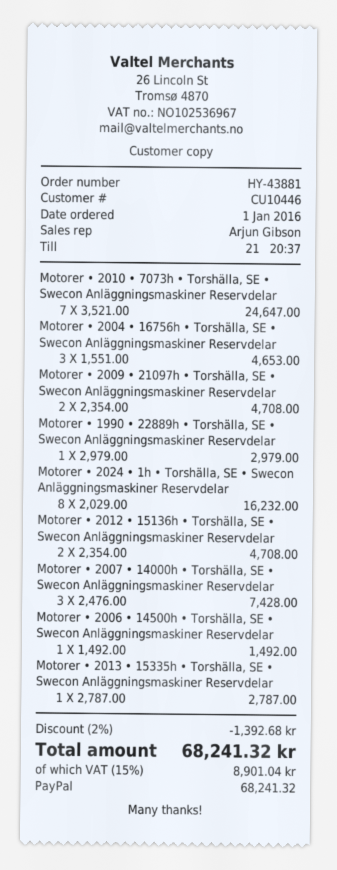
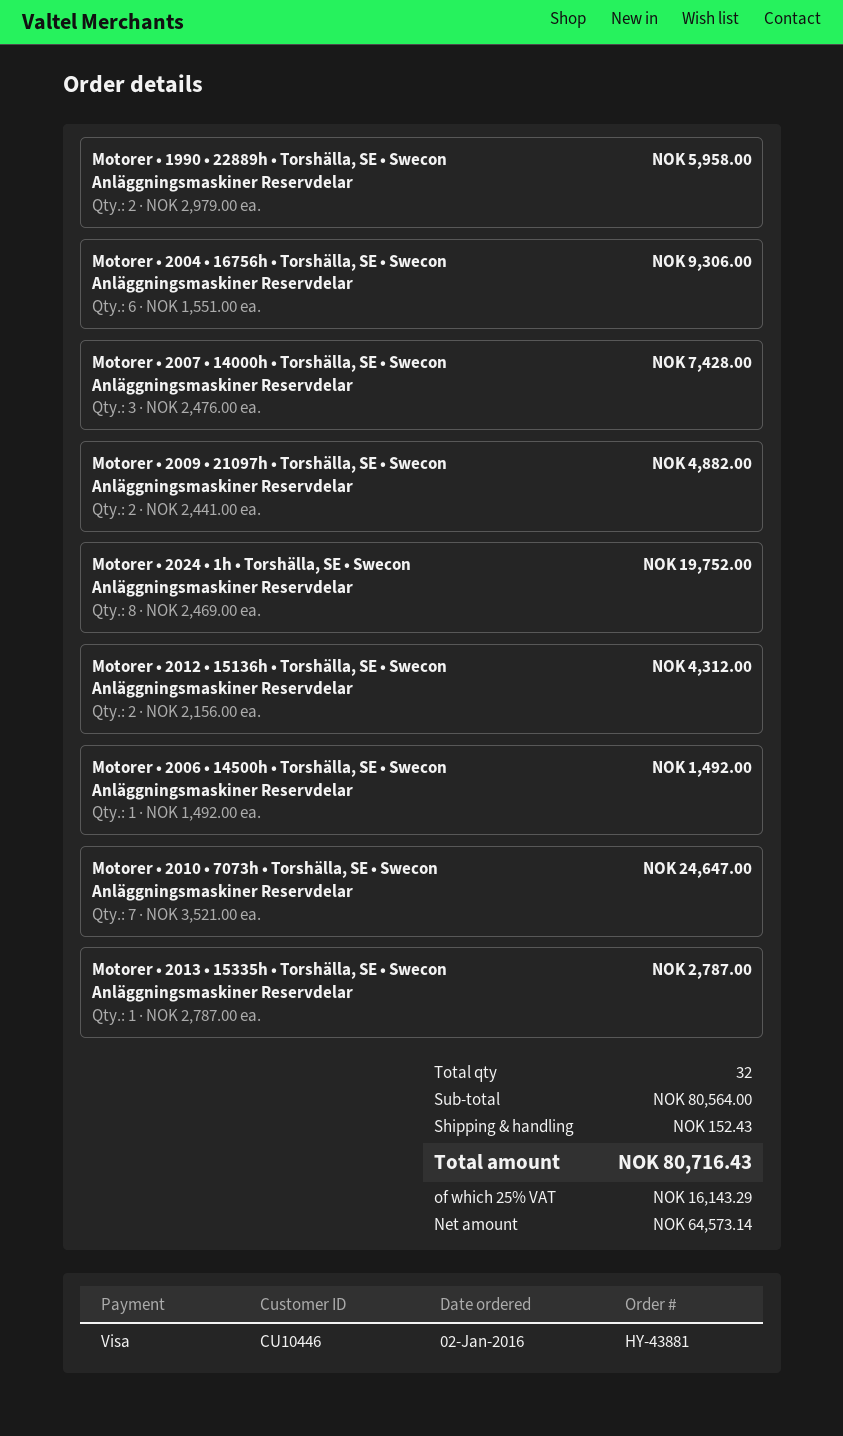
order date: 2016-01-01 -> 2016-01-02
payment method: PayPal -> Visa
Motorer • 2004 • 16756h • Torshälla, SE • Swecon Anläggningsmaskiner Reservdelar: 3 x 1551.00 = 4653.00 -> 6 x 1551.00 = 9306.00
Motorer • 2009 • 21097h • Torshälla, SE • Swecon Anläggningsmaskiner Reservdelar: 2 x 2354.00 = 4708.00 -> 2 x 2441.00 = 4882.00
Motorer • 1990 • 22889h • Torshälla, SE • Swecon Anläggningsmaskiner Reservdelar: 1 x 2979.00 = 2979.00 -> 2 x 2979.00 = 5958.00
Motorer • 2024 • 1h • Torshälla, SE • Swecon Anläggningsmaskiner Reservdelar: 8 x 2029.00 = 16232.00 -> 8 x 2469.00 = 19752.00
Motorer • 2012 • 15136h • Torshälla, SE • Swecon Anläggningsmaskiner Reservdelar: 2 x 2354.00 = 4708.00 -> 2 x 2156.00 = 4312.00
discount: 2% = 1392.68 -> none
shipping: none -> 152.43
tax: 15% = 8901.04 -> 25% = 16143.29
total: 68241.32 -> 80716.43

